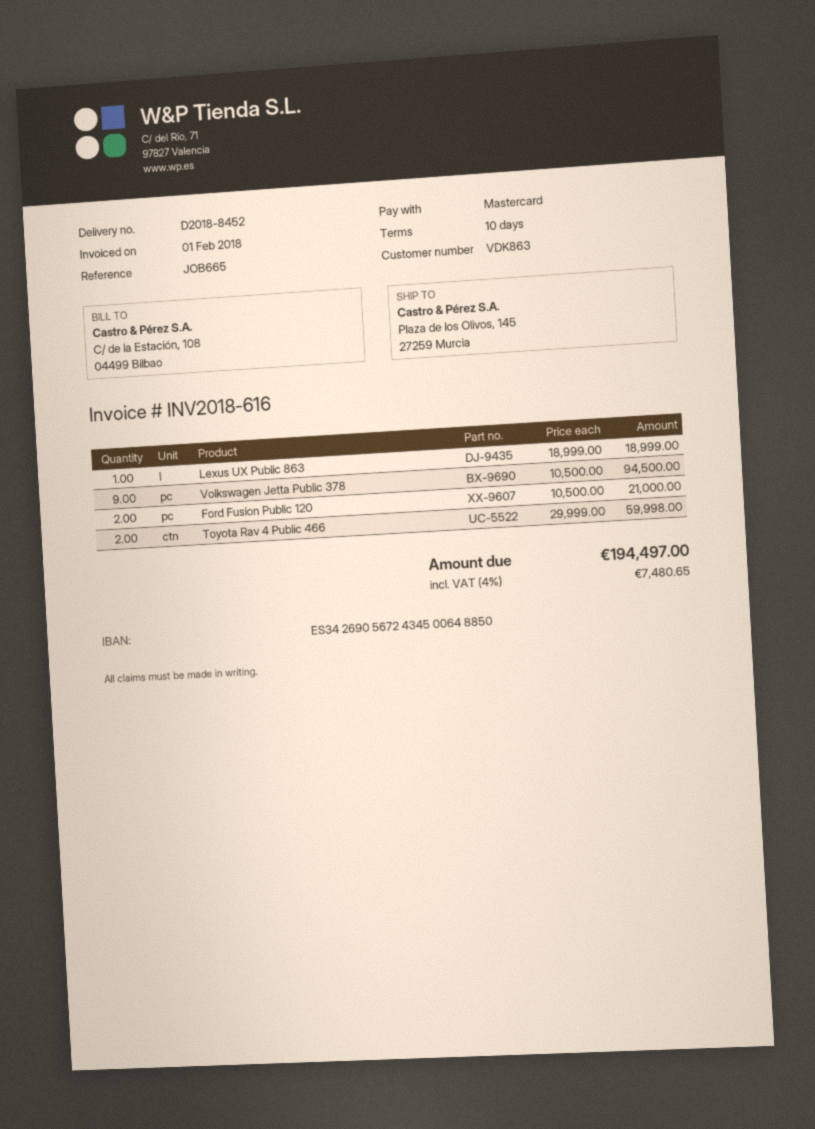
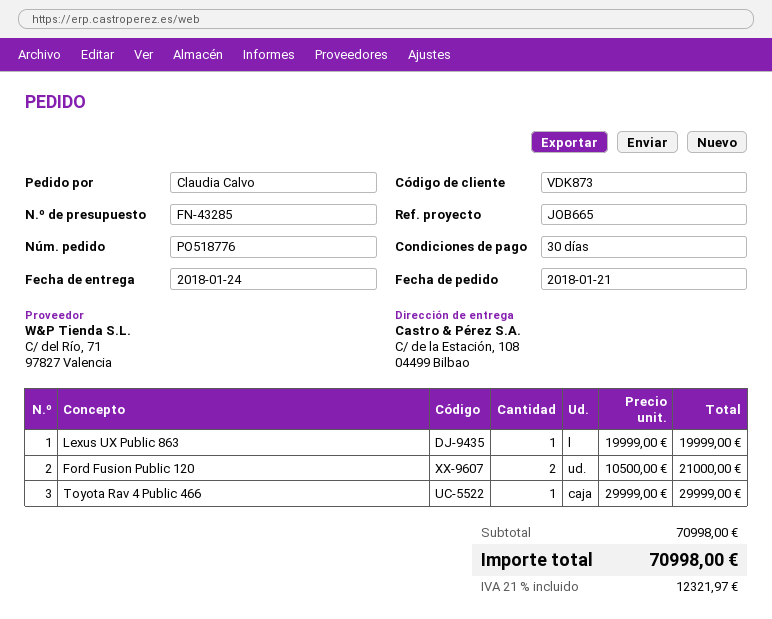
payment terms: 10 days -> 30 days
customer number: VDK863 -> VDK873
ship to: Plaza de los Olivos, 145, 27259 Murcia -> C/ de la Estación, 108, 04499 Bilbao
Lexus UX Public 863: 1 x 18999.00 = 18999.00 -> 1 x 19999.00 = 19999.00
Volkswagen Jetta Public 378: 9 x 10500.00 = 94500.00 -> none
Toyota Rav 4 Public 466: 2 x 29999.00 = 59998.00 -> 1 x 29999.00 = 29999.00
tax: 4% = 7480.65 -> 21% = 12321.97
total: 194497.00 -> 70998.00

